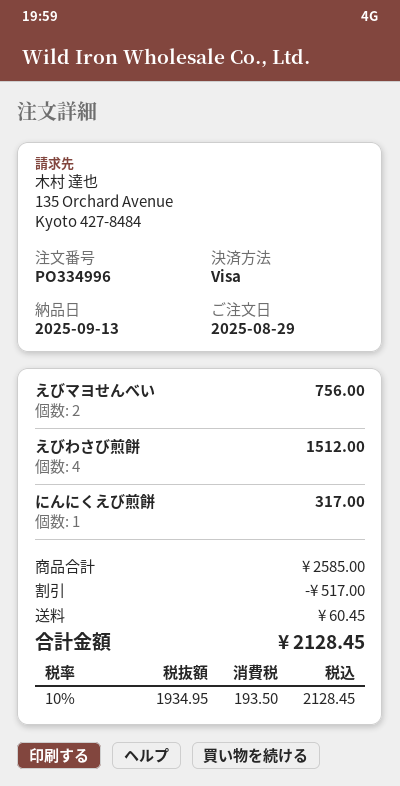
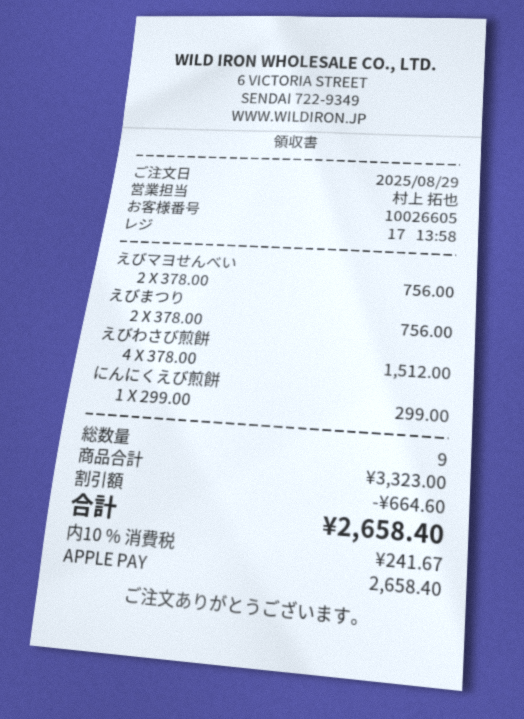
payment method: Visa -> Apple Pay
にんにくえび煎餅: 1 for 317.00 -> 1 for 299.00
えびまつり: none -> 2 for 756.00
subtotal: 2585.00 -> 3323.00
discount: 517.00 -> 664.60
shipping: 60.45 -> none
tax: 10% = 193.50 -> 10% = 241.67
total: 2128.45 -> 2658.40

